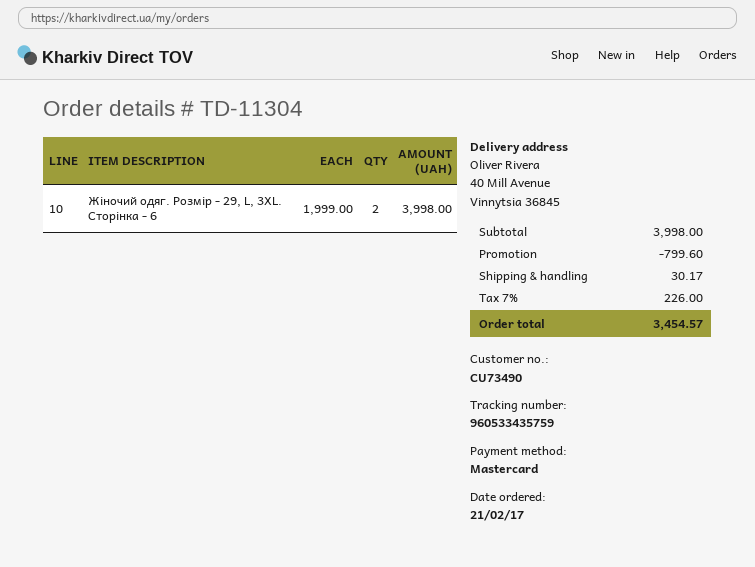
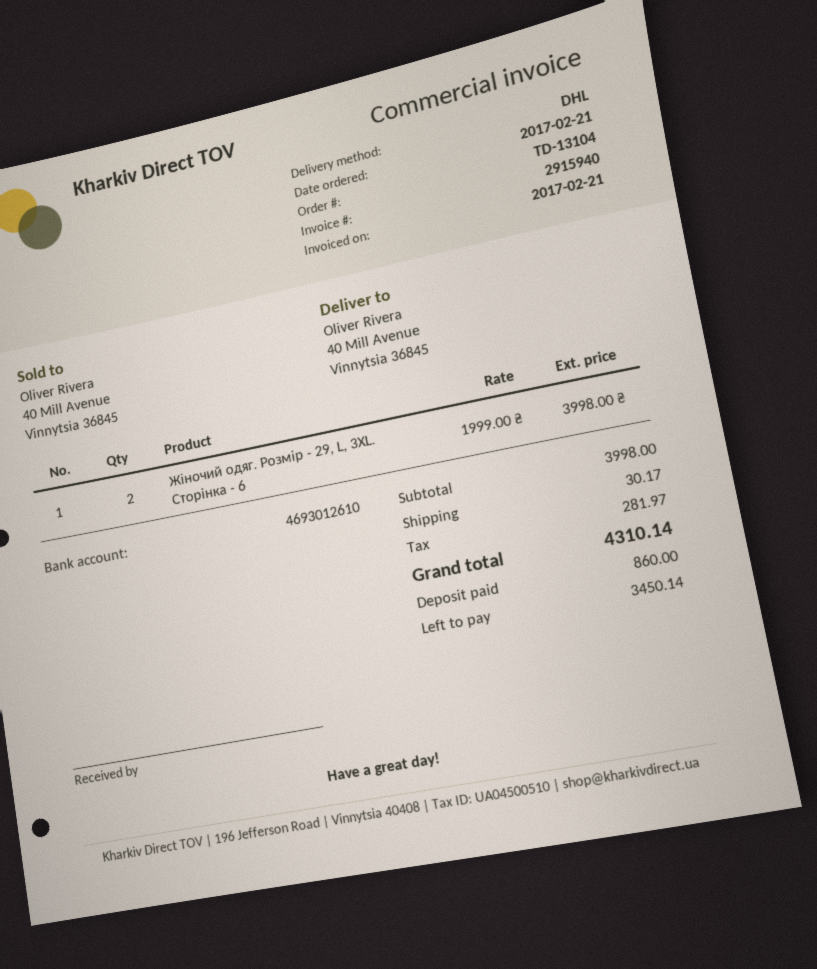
order number: TD-11304 -> TD-13104
discount: 799.60 -> none
tax: 226.00 -> 281.97
total: 3454.57 -> 4310.14

